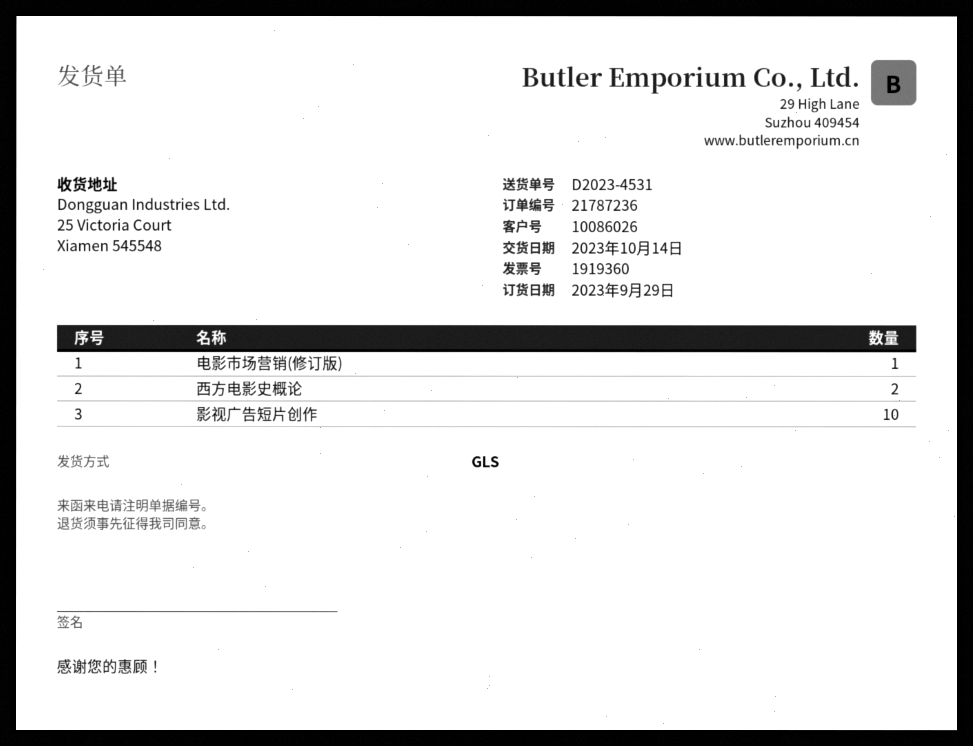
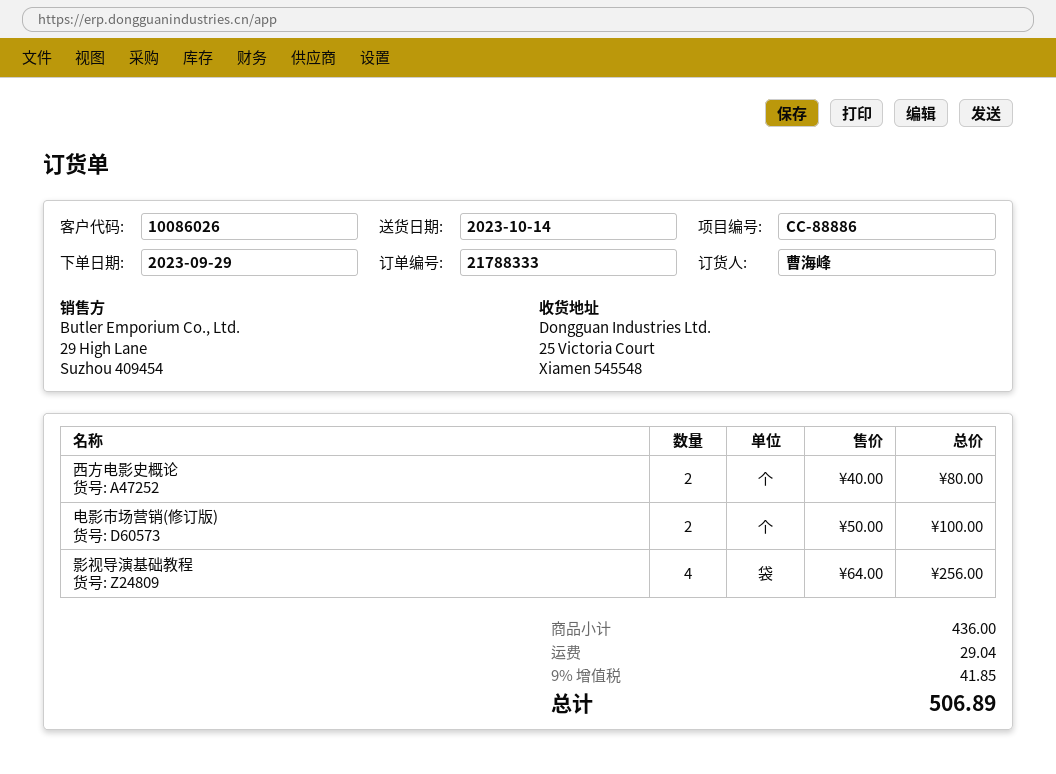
order number: 21787236 -> 21788333
电影市场营销(修订版): 1 -> 2
影视广告短片创作: 10 -> none
影视导演基础教程: none -> 4

